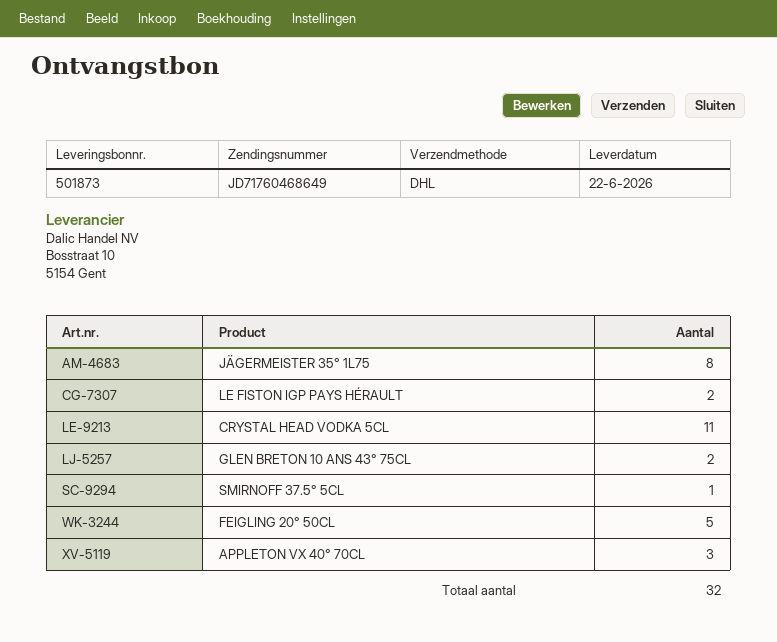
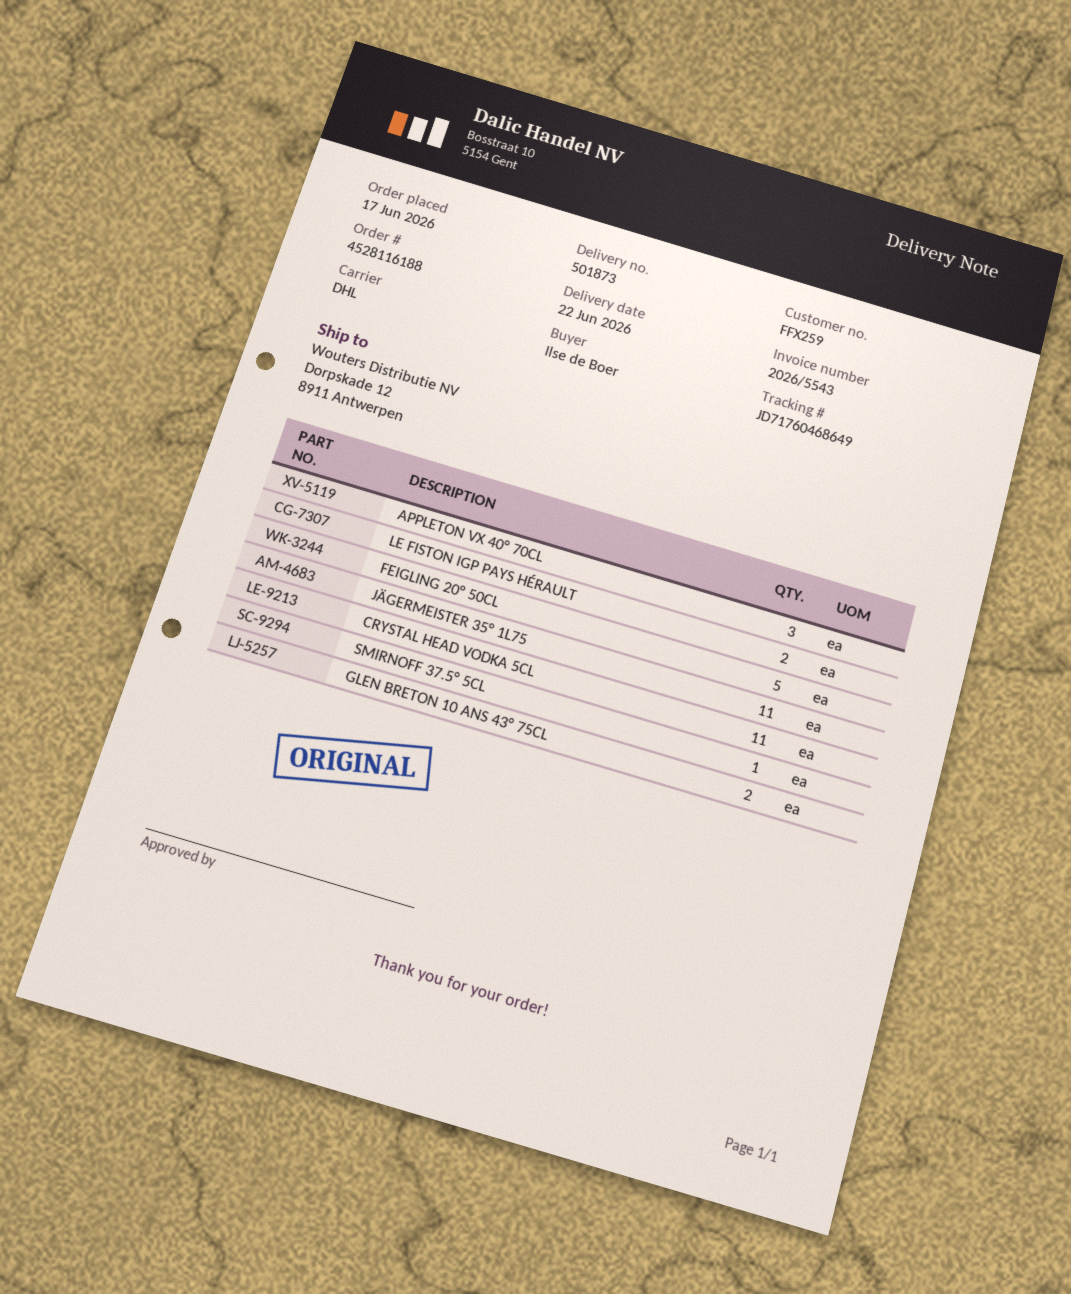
JÄGERMEISTER 35° 1L75: 8 -> 11

